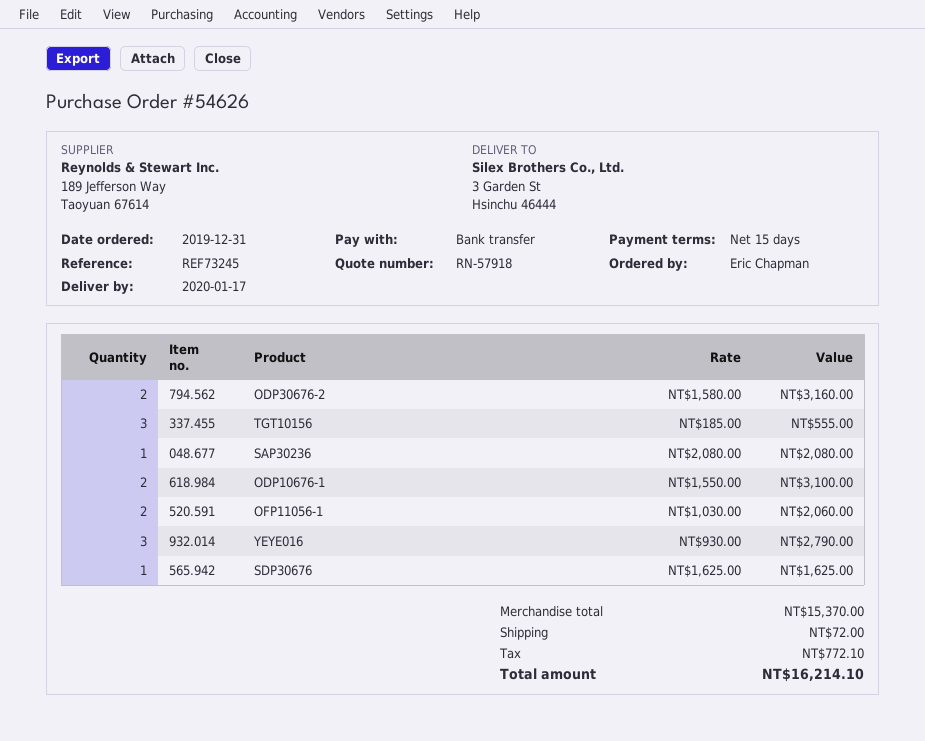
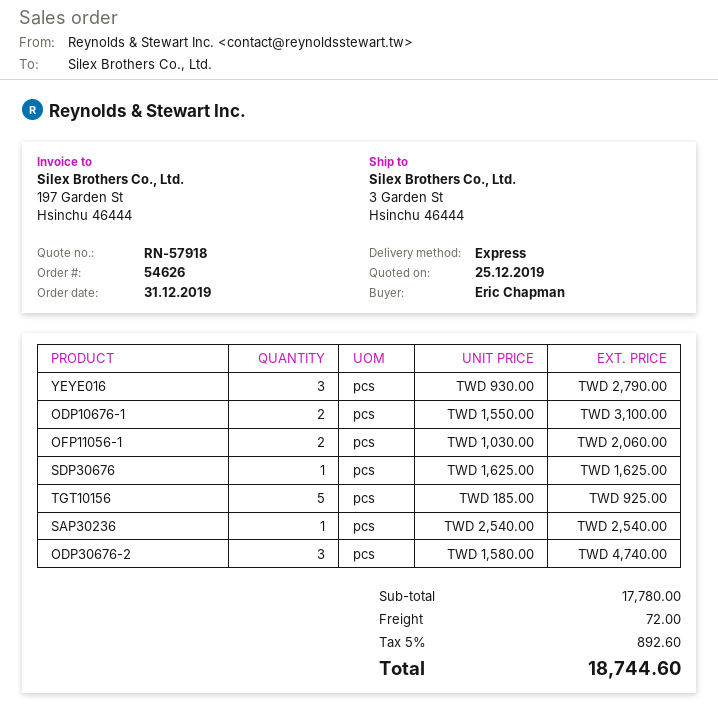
ODP30676-2: 2 x 1580.00 = 3160.00 -> 3 x 1580.00 = 4740.00
TGT10156: 3 x 185.00 = 555.00 -> 5 x 185.00 = 925.00
SAP30236: 1 x 2080.00 = 2080.00 -> 1 x 2540.00 = 2540.00
subtotal: 15370.00 -> 17780.00
tax: 772.10 -> 892.60
total: 16214.10 -> 18744.60

